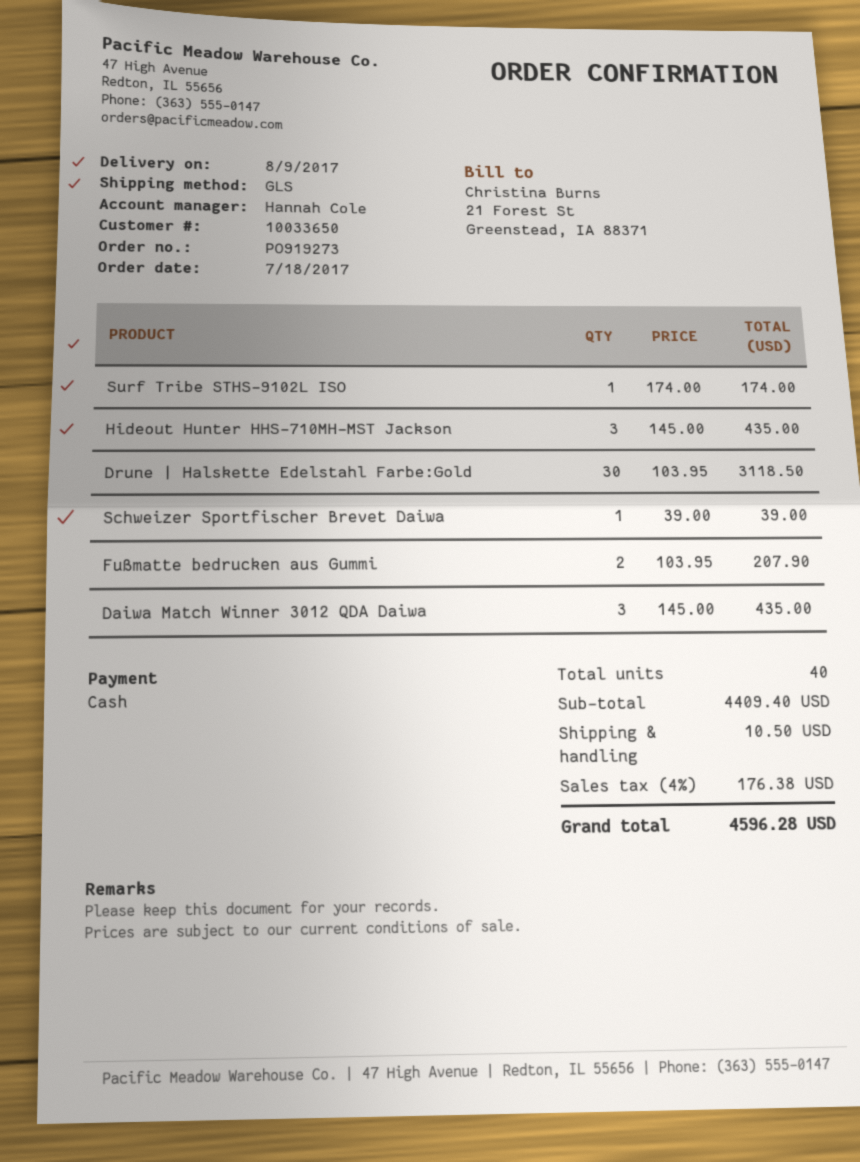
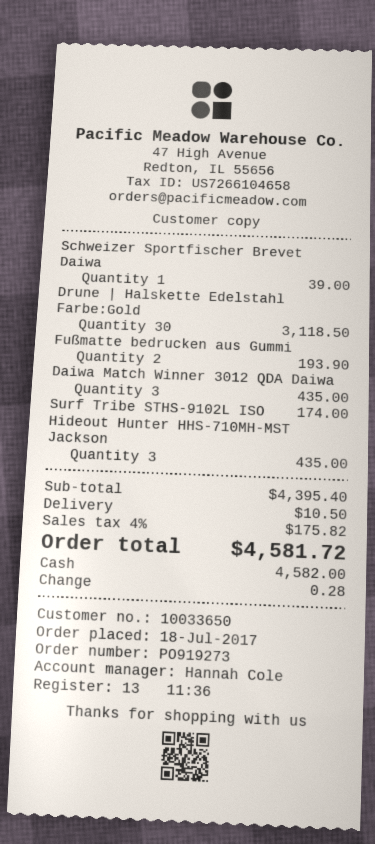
Fußmatte bedrucken aus Gummi: 2 for 207.90 -> 2 for 193.90
subtotal: 4409.40 -> 4395.40
tax: 4% = 176.38 -> 4% = 175.82
total: 4596.28 -> 4581.72

